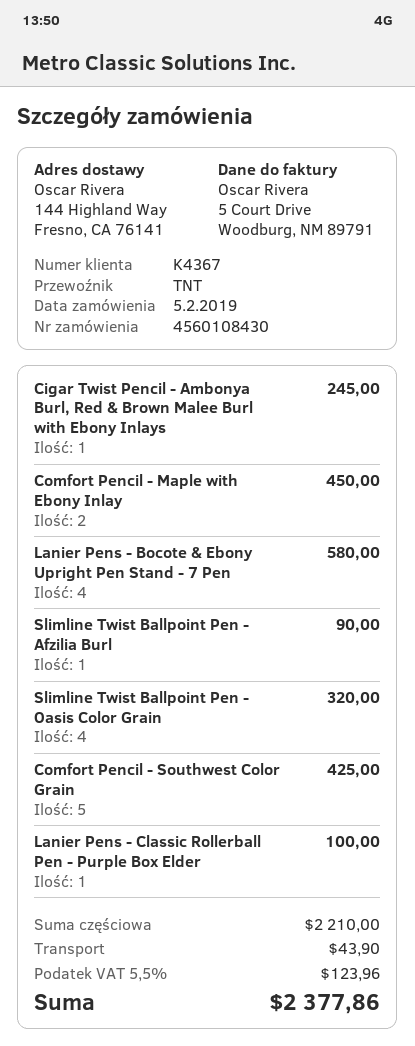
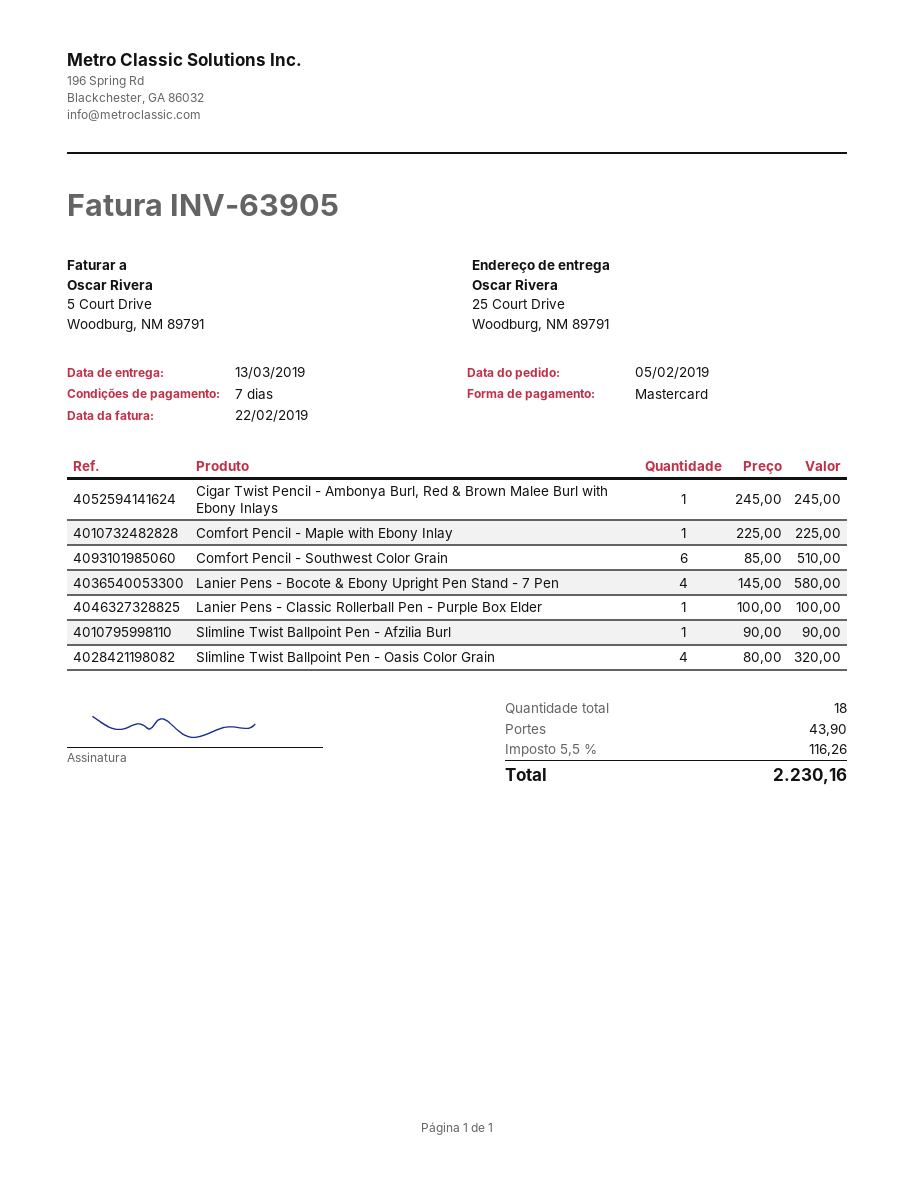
ship to: 144 Highland Way, Fresno, CA 76141 -> 25 Court Drive, Woodburg, NM 89791
Comfort Pencil - Maple with Ebony Inlay: 2 for 450.00 -> 1 for 225.00
Comfort Pencil - Southwest Color Grain: 5 for 425.00 -> 6 for 510.00
tax: 5.5% = 123.96 -> 5.5% = 116.26
total: 2377.86 -> 2230.16

